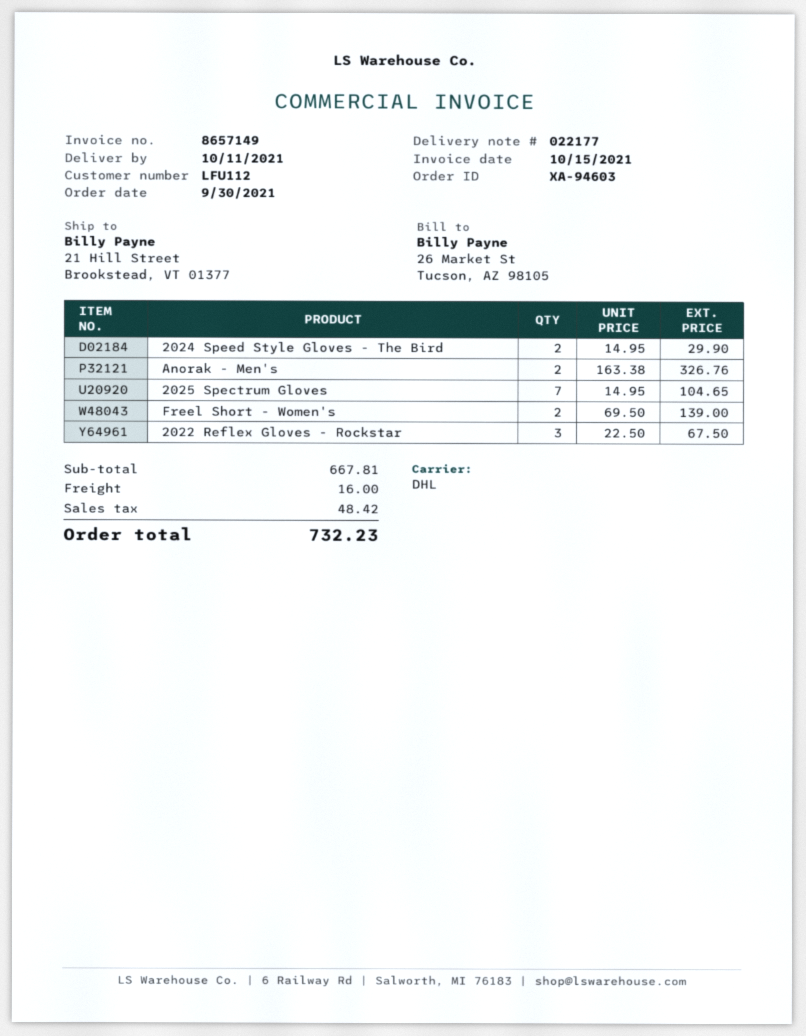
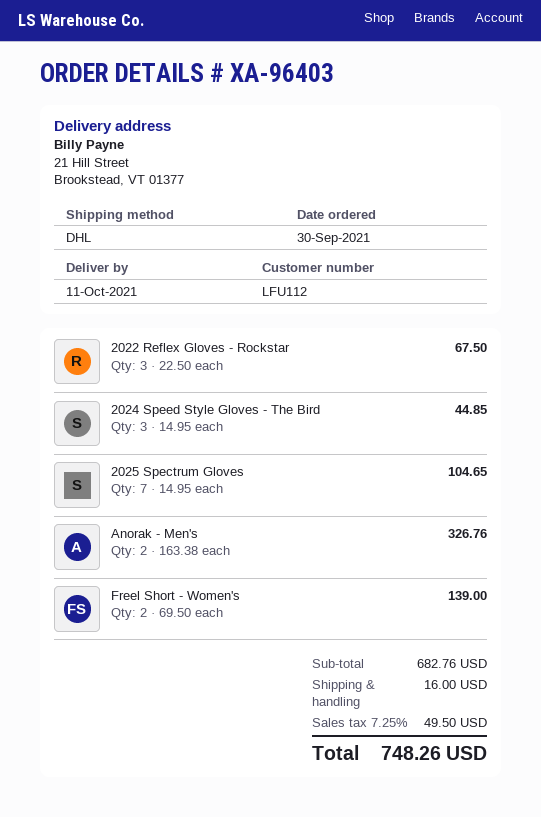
order number: XA-94603 -> XA-96403
2024 Speed Style Gloves - The Bird: 2 x 14.95 = 29.90 -> 3 x 14.95 = 44.85
subtotal: 667.81 -> 682.76
tax: 48.42 -> 49.50
total: 732.23 -> 748.26

